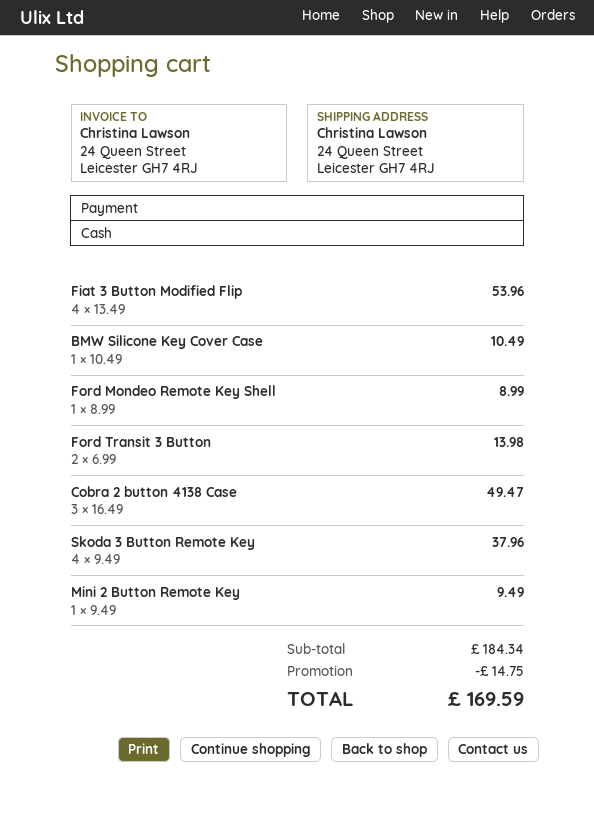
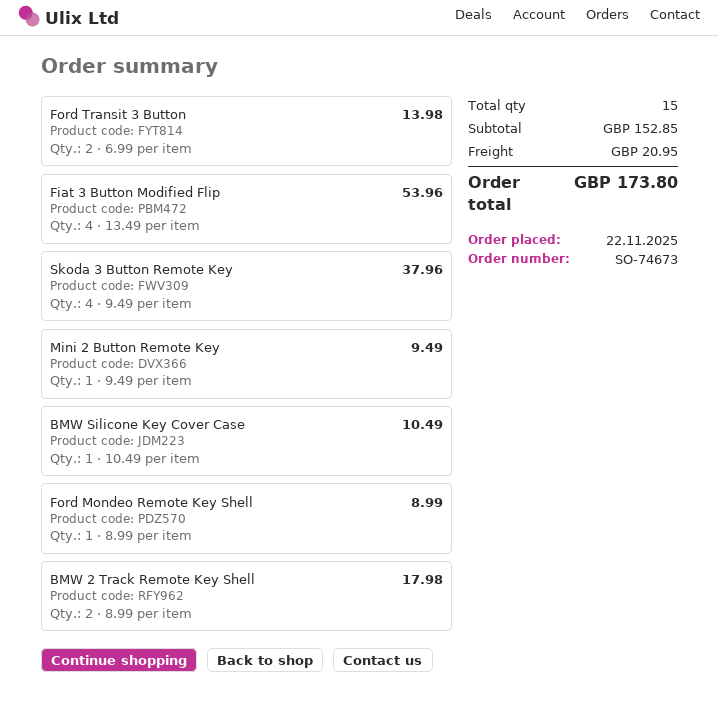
Cobra 2 button 4138 Case: 3 x 16.49 = 49.47 -> none
BMW 2 Track Remote Key Shell: none -> 2 x 8.99 = 17.98
subtotal: 184.34 -> 152.85
discount: 14.75 -> none
shipping: none -> 20.95
total: 169.59 -> 173.80

